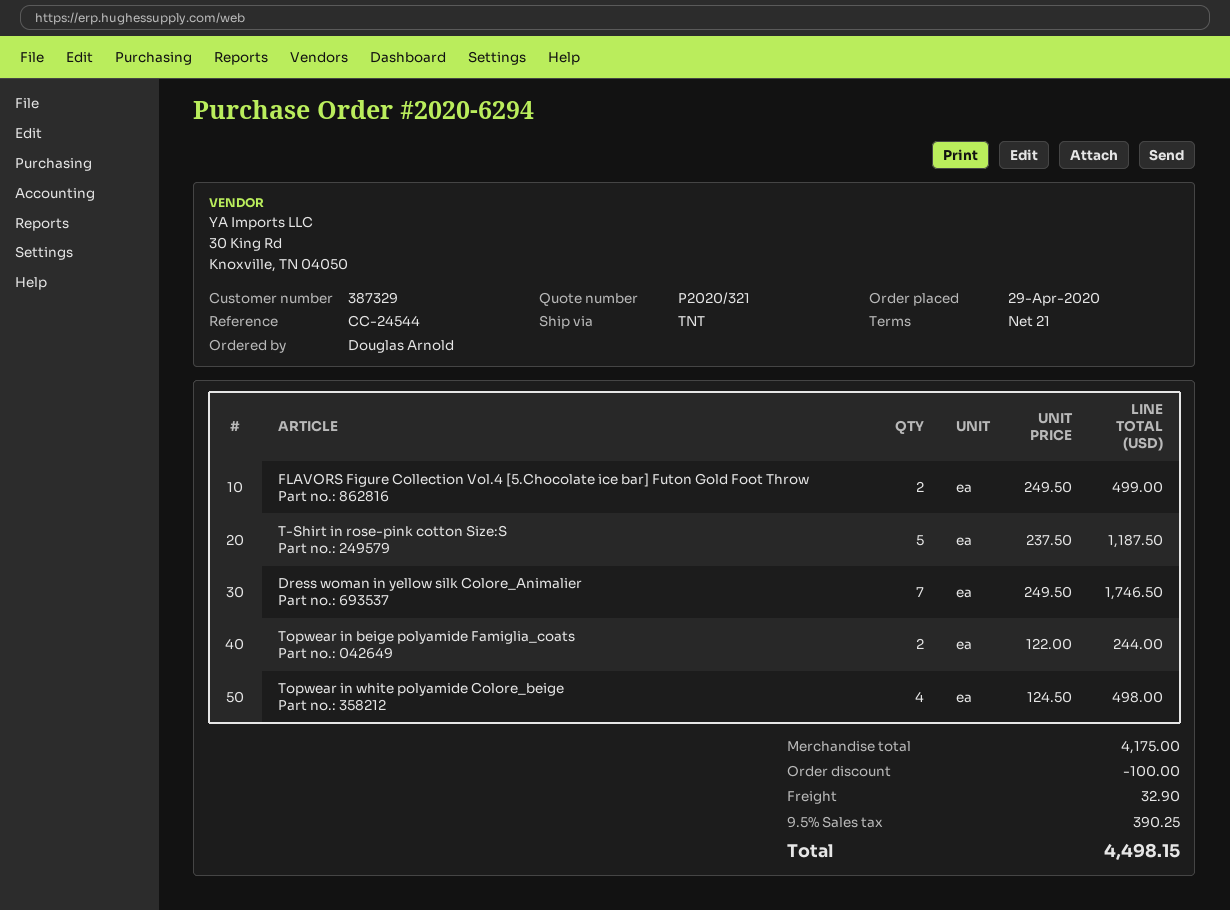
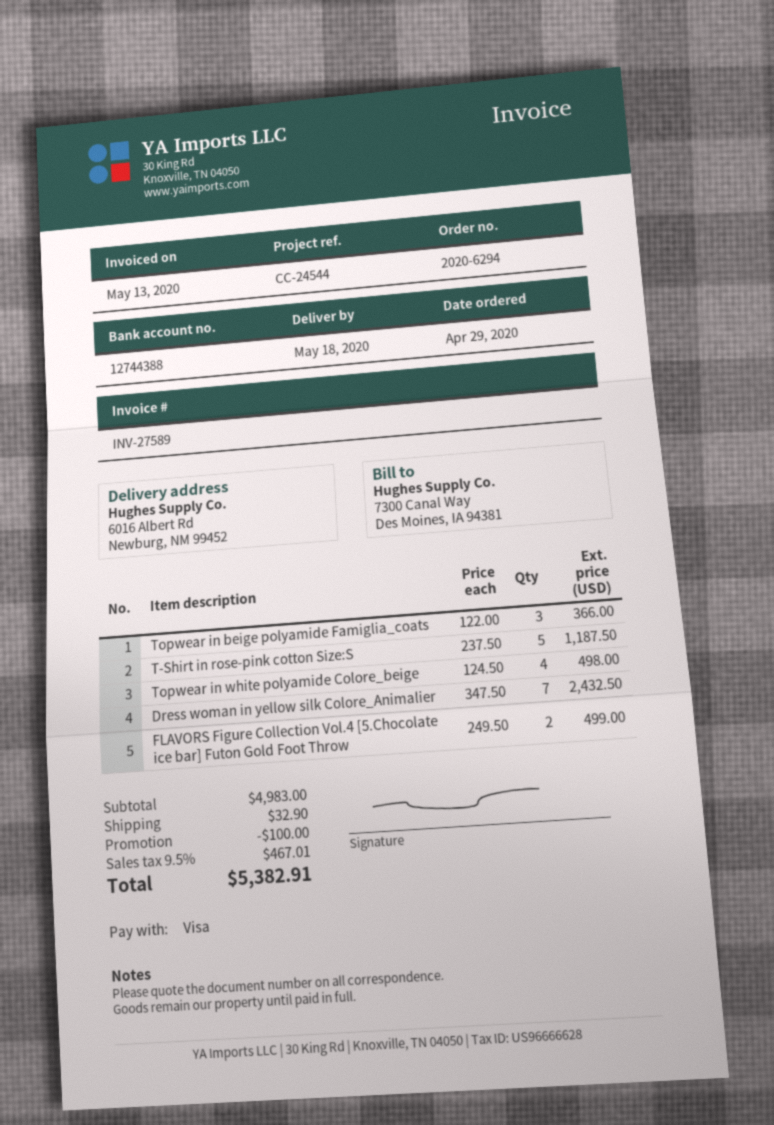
Dress woman in yellow silk Colore_Animalier: 7 x 249.50 = 1746.50 -> 7 x 347.50 = 2432.50
Topwear in beige polyamide Famiglia_coats: 2 x 122.00 = 244.00 -> 3 x 122.00 = 366.00
subtotal: 4175.00 -> 4983.00
tax: 9.5% = 390.25 -> 9.5% = 467.01
total: 4498.15 -> 5382.91

